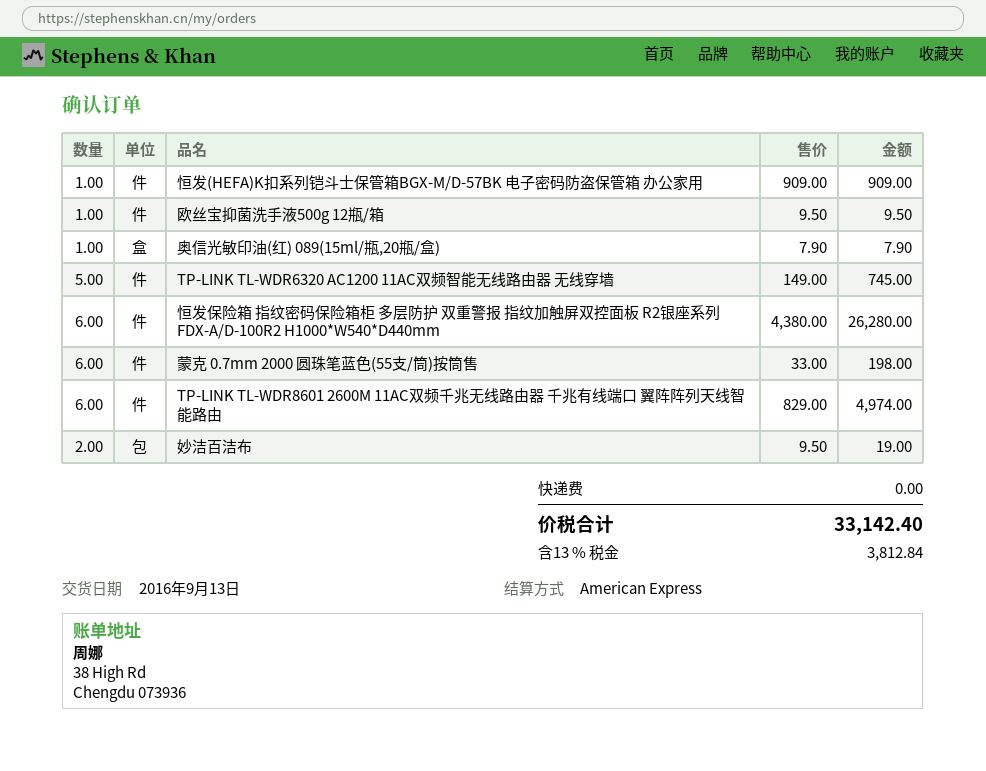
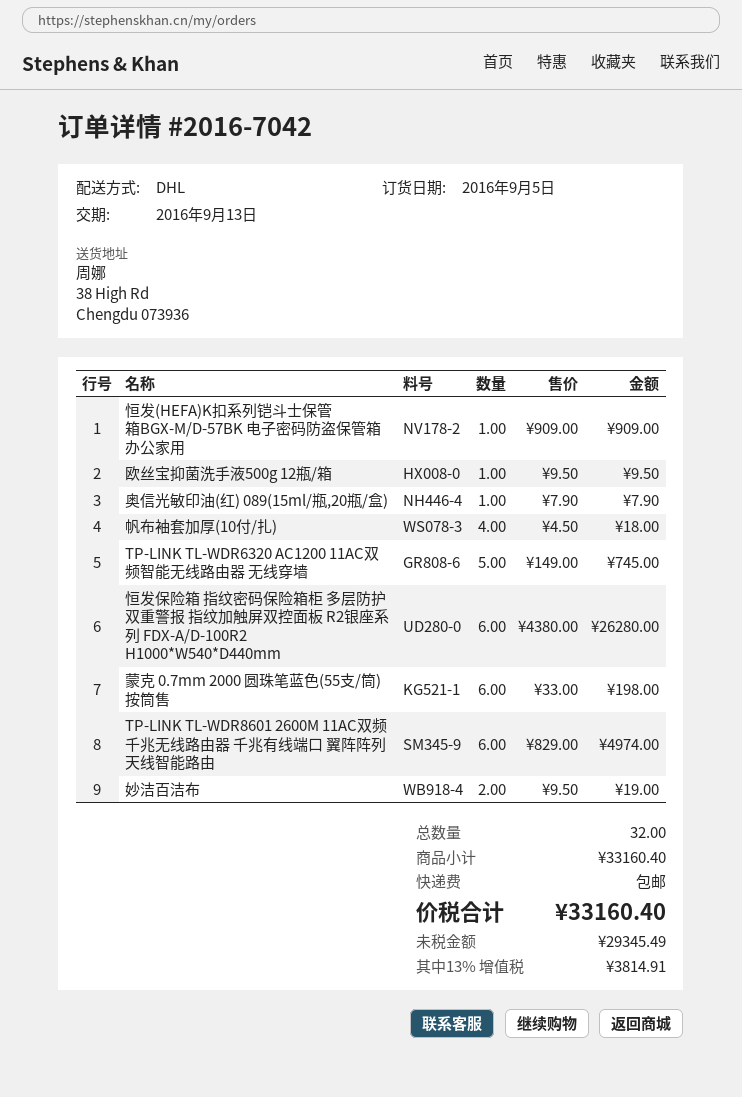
帆布袖套加厚(10付/扎): none -> 4 x 4.50 = 18.00
tax: 13% = 3812.84 -> 13% = 3814.91
total: 33142.40 -> 33160.40

